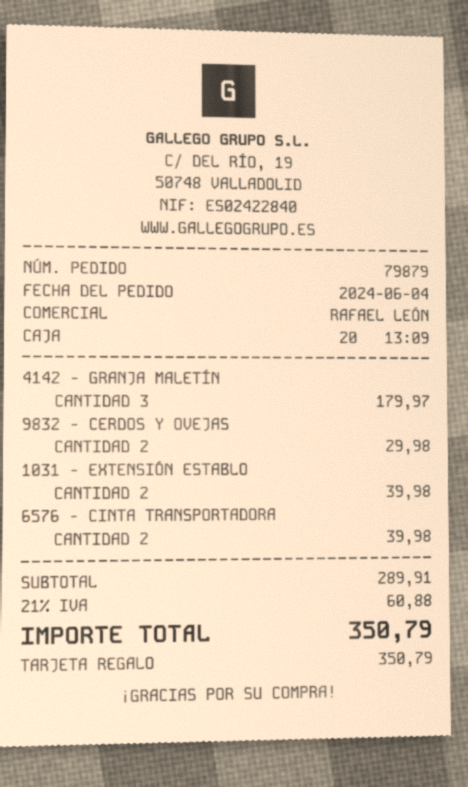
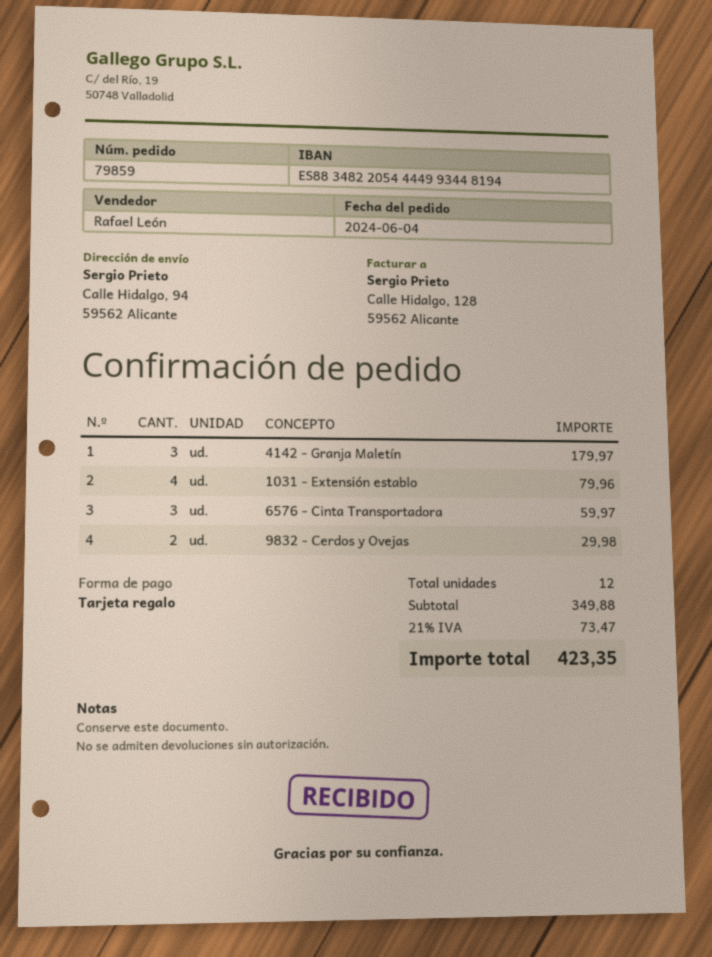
order number: 79879 -> 79859
1031 - EXTENSIÓN ESTABLO: 2 for 39.98 -> 4 for 79.96
6576 - CINTA TRANSPORTADORA: 2 for 39.98 -> 3 for 59.97
subtotal: 289.91 -> 349.88
tax: 21% = 60.88 -> 21% = 73.47
total: 350.79 -> 423.35

